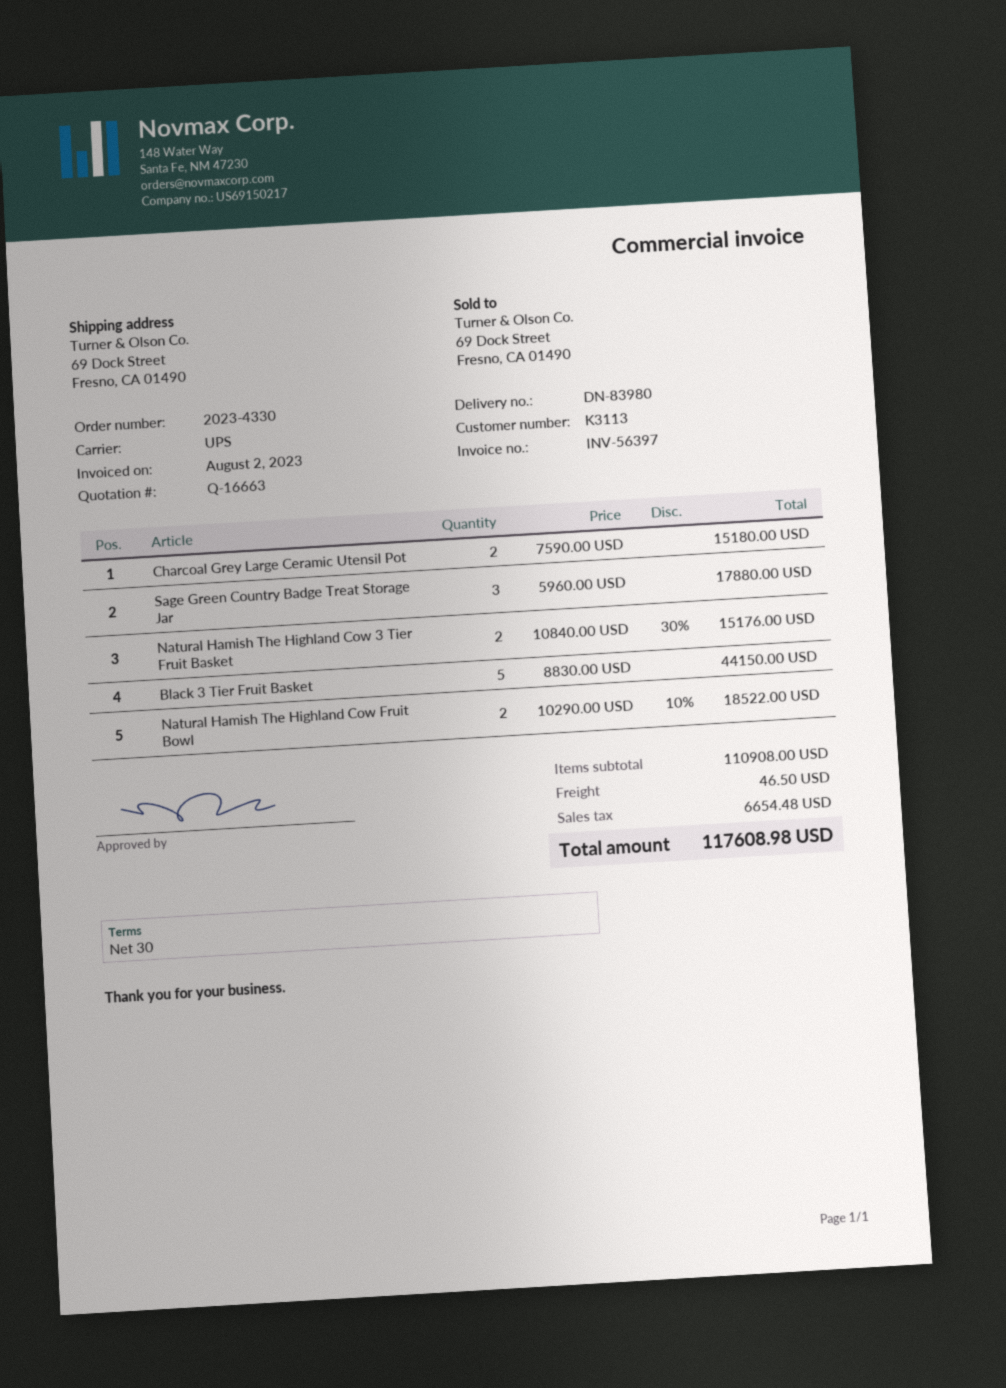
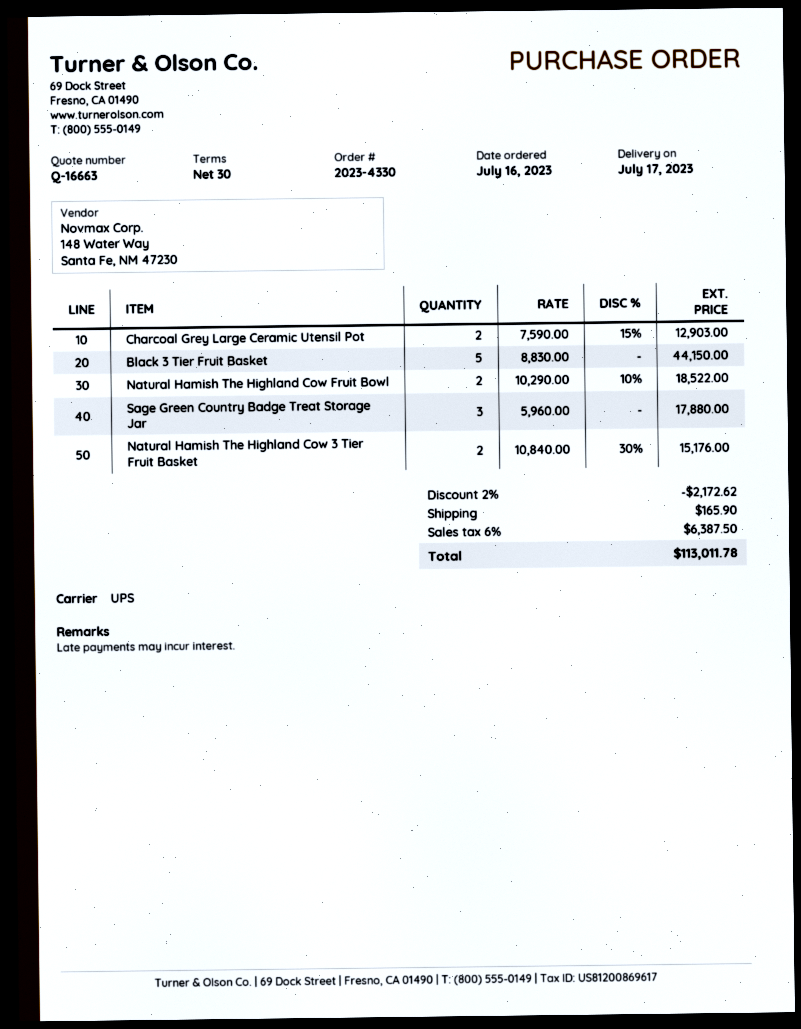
Charcoal Grey Large Ceramic Utensil Pot: 2 x 7590.00 = 15180.00 -> 2 x 7590.00 - 15% = 12903.00
discount: none -> 2% = 2172.62
shipping: 46.50 -> 165.90
tax: 6654.48 -> 6387.50
total: 117608.98 -> 113011.78

